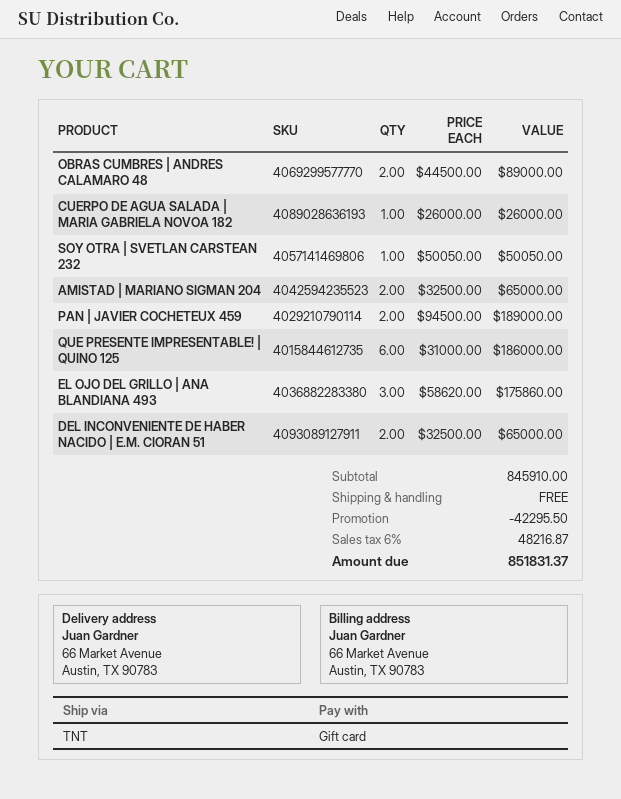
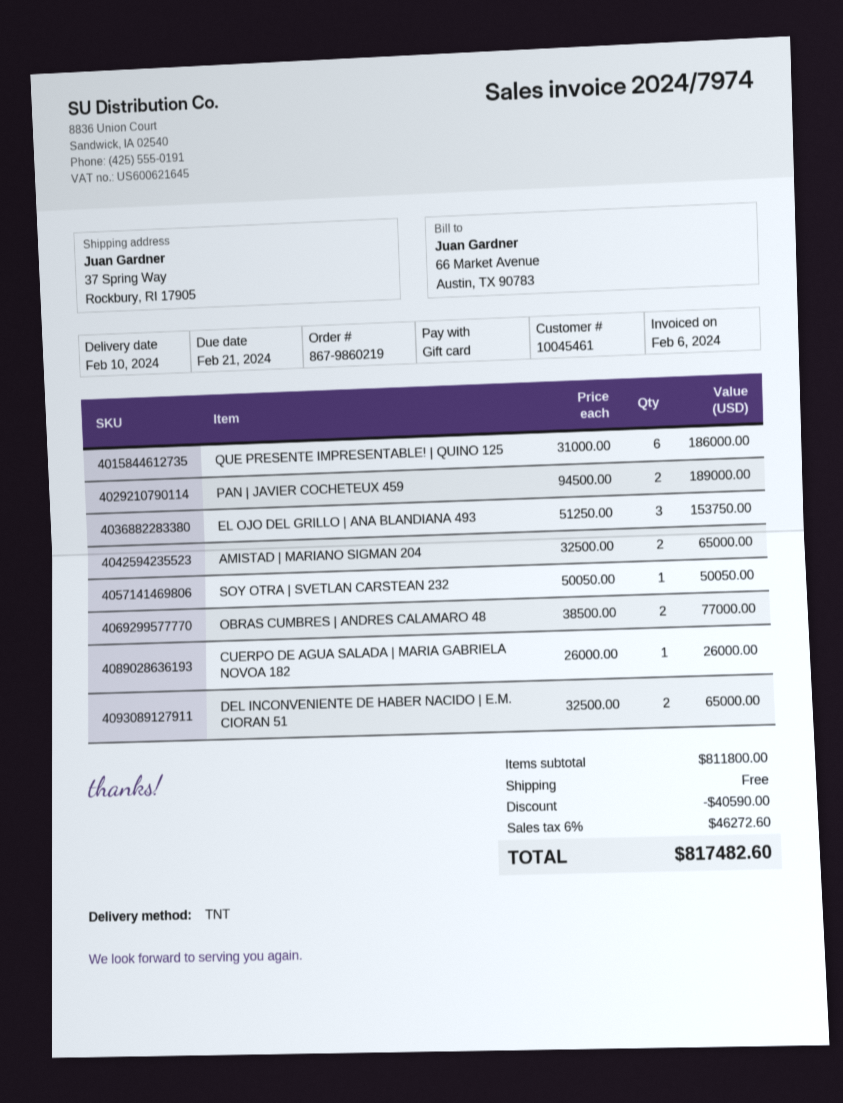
ship to: 66 Market Avenue, Austin, TX 90783 -> 37 Spring Way, Rockbury, RI 17905
OBRAS CUMBRES | ANDRES CALAMARO 48: 2 x 44500.00 = 89000.00 -> 2 x 38500.00 = 77000.00
EL OJO DEL GRILLO | ANA BLANDIANA 493: 3 x 58620.00 = 175860.00 -> 3 x 51250.00 = 153750.00
subtotal: 845910.00 -> 811800.00
discount: 42295.50 -> 40590.00
tax: 6% = 48216.87 -> 6% = 46272.60
total: 851831.37 -> 817482.60

